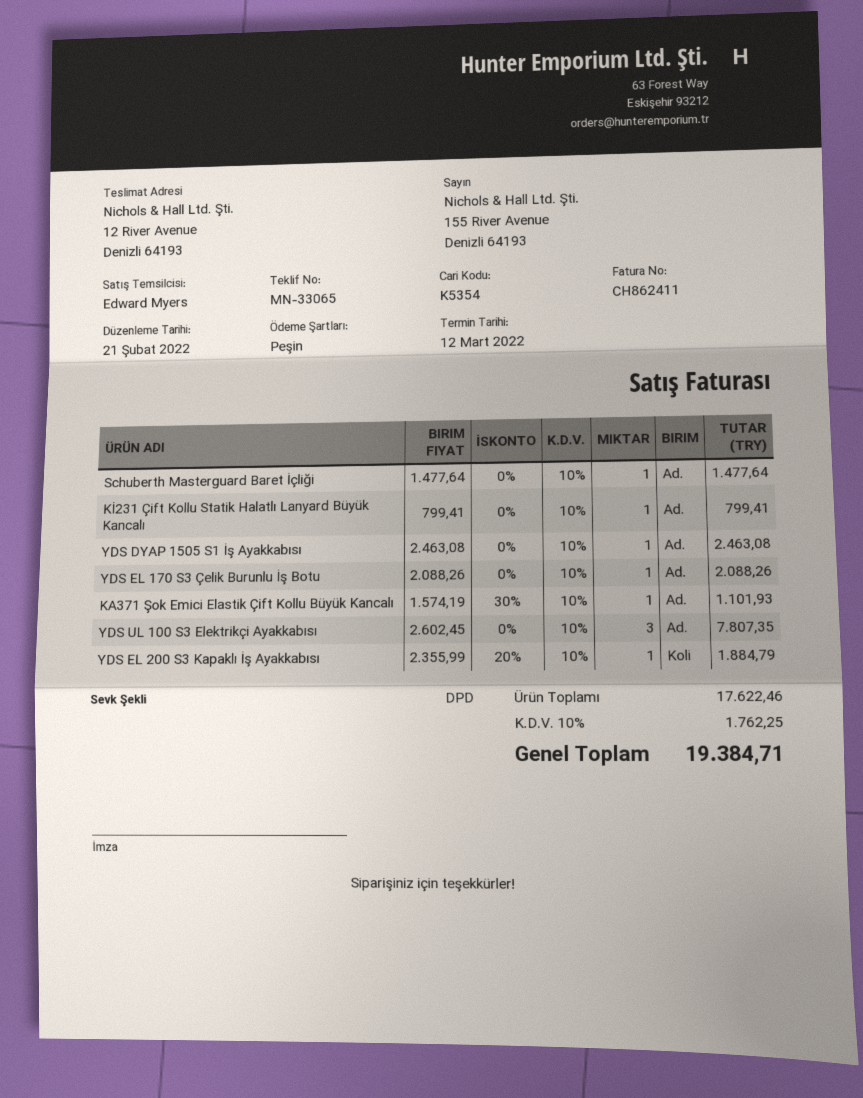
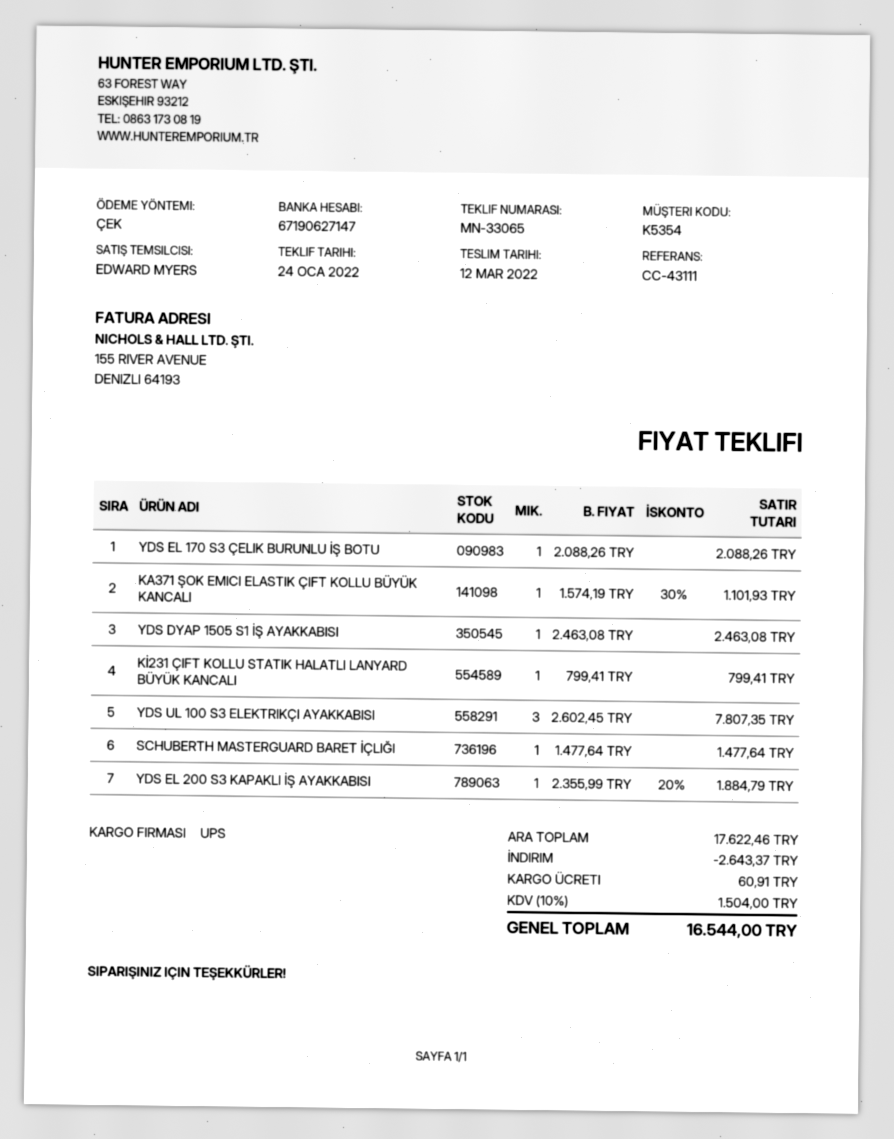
shipping method: DPD -> UPS
discount: none -> 2643.37
shipping: none -> 60.91
tax: 10% = 1762.25 -> 10% = 1504.00
total: 19384.71 -> 16544.00

